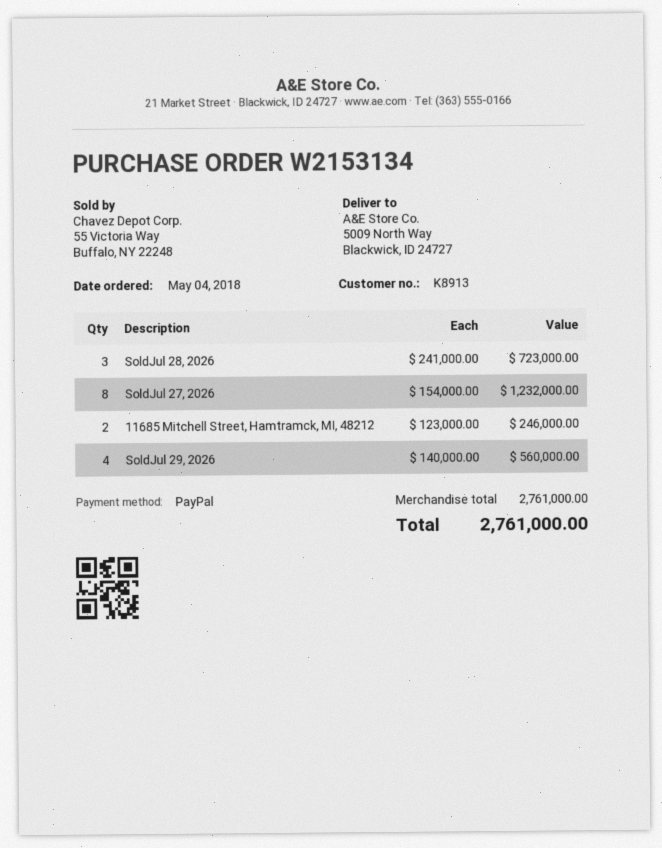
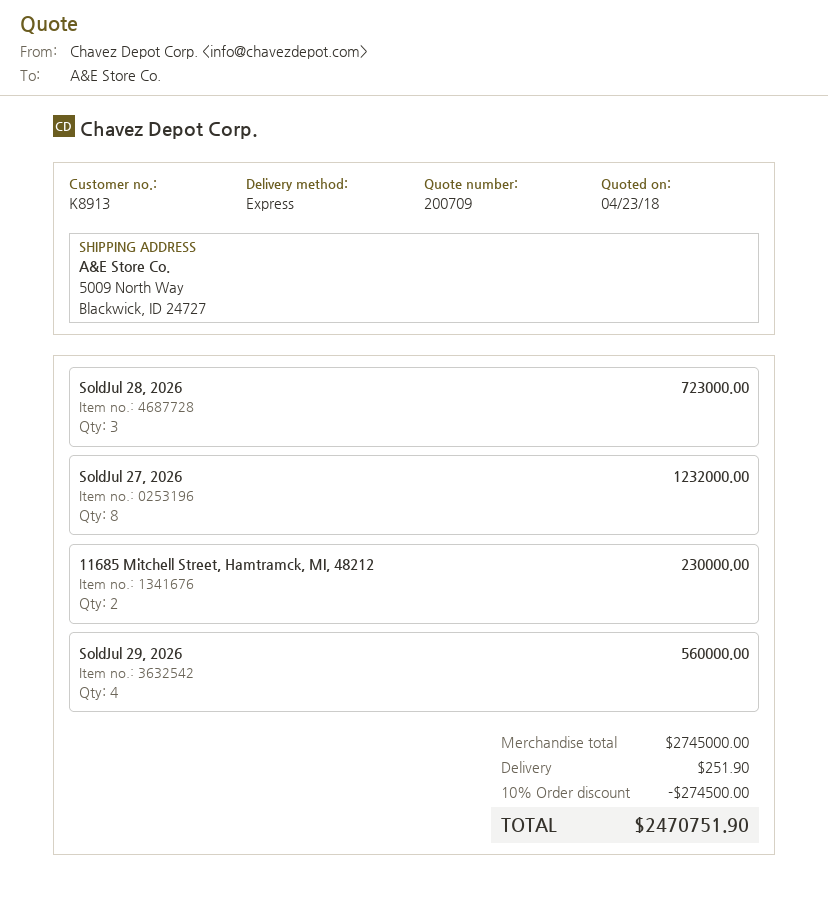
11685 Mitchell Street, Hamtramck, MI, 48212: 2 for 246000.00 -> 2 for 230000.00
subtotal: 2761000.00 -> 2745000.00
discount: none -> 10% = 274500.00
shipping: none -> 251.90
total: 2761000.00 -> 2470751.90

